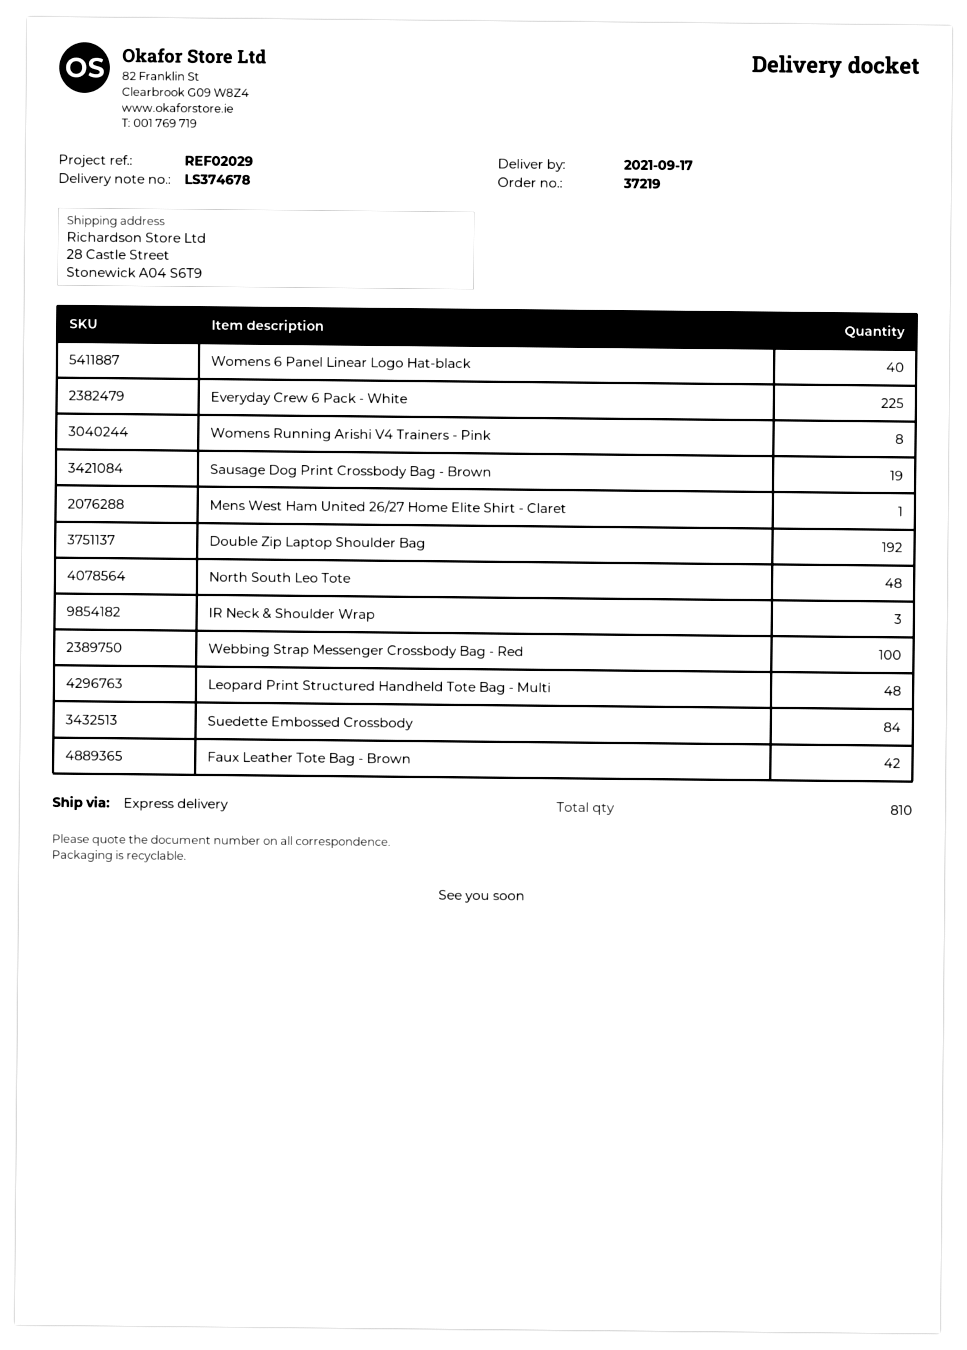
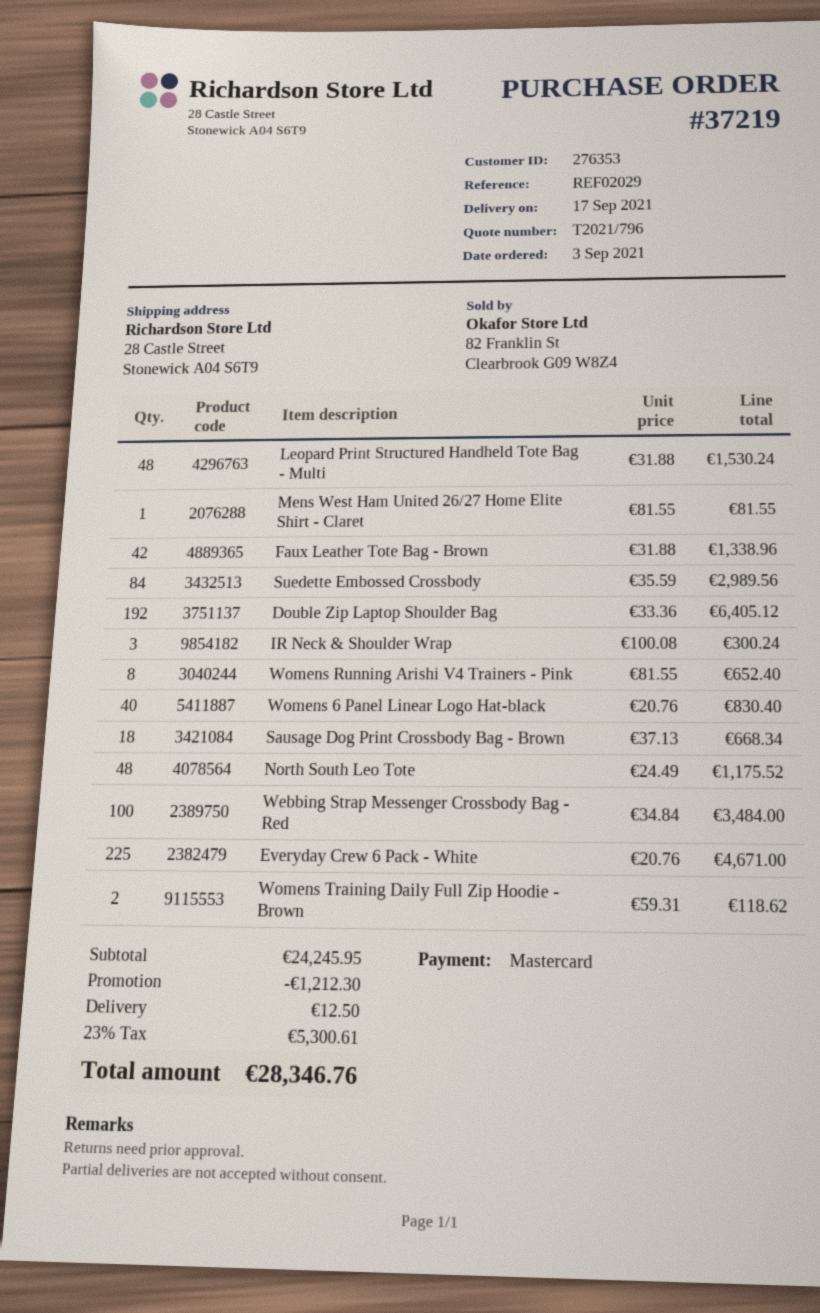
Sausage Dog Print Crossbody Bag - Brown: 19 -> 18
Womens Training Daily Full Zip Hoodie - Brown: none -> 2

